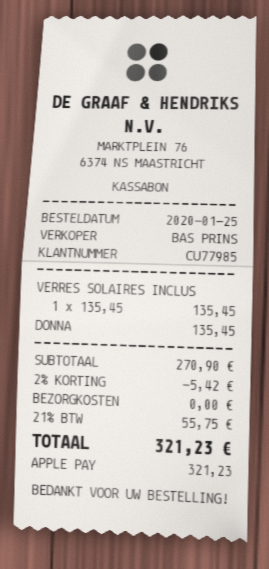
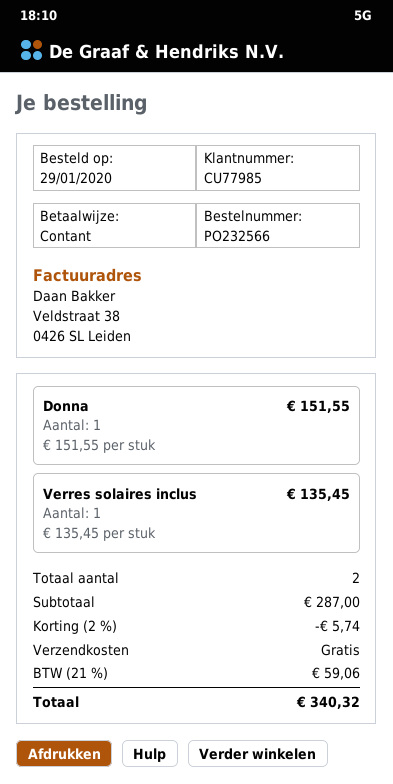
order date: 2020-01-25 -> 2020-01-29
payment method: Apple Pay -> cash
DONNA: 1 x 135.45 = 135.45 -> 1 x 151.55 = 151.55
subtotal: 270.90 -> 287.00
discount: 2% = 5.42 -> 2% = 5.74
tax: 21% = 55.75 -> 21% = 59.06
total: 321.23 -> 340.32

